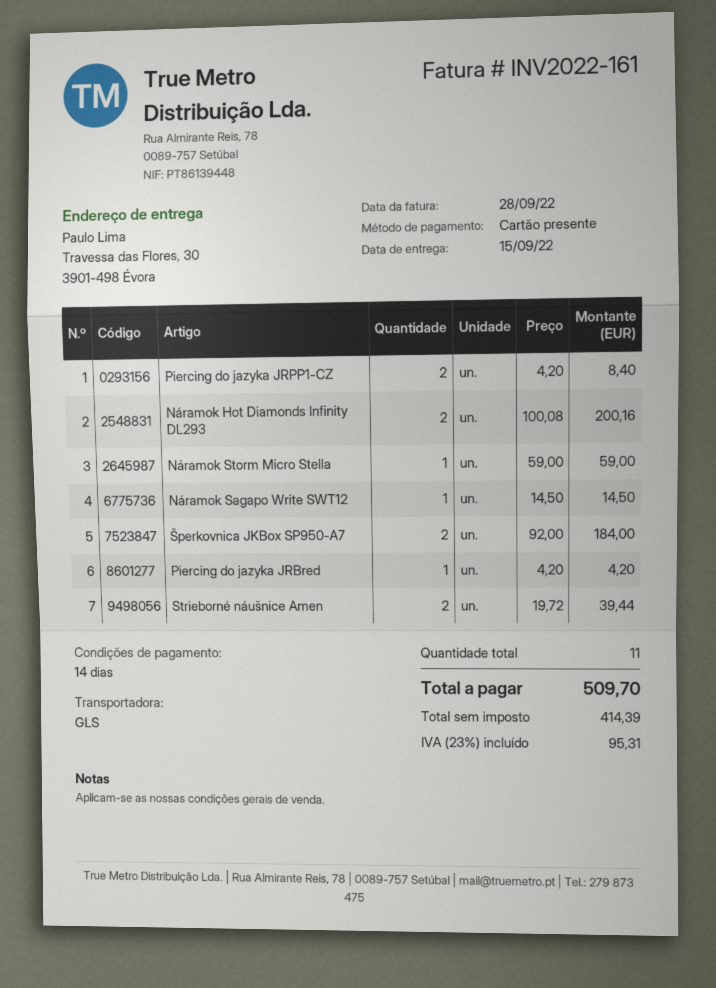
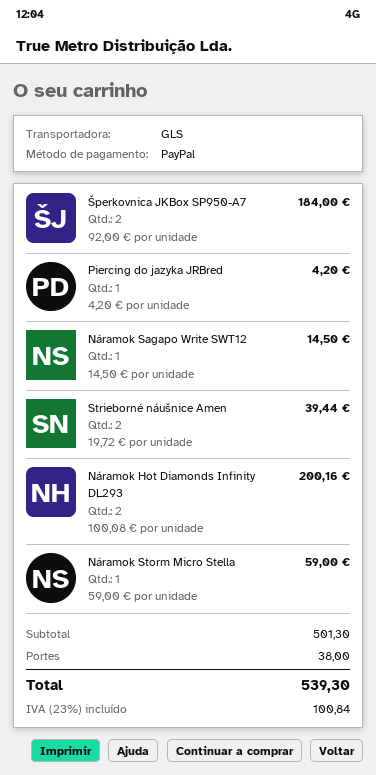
payment method: gift card -> PayPal
Piercing do jazyka JRPP1-CZ: 2 x 4.20 = 8.40 -> none
shipping: none -> 38.00
tax: 23% = 95.31 -> 23% = 100.84
total: 509.70 -> 539.30

